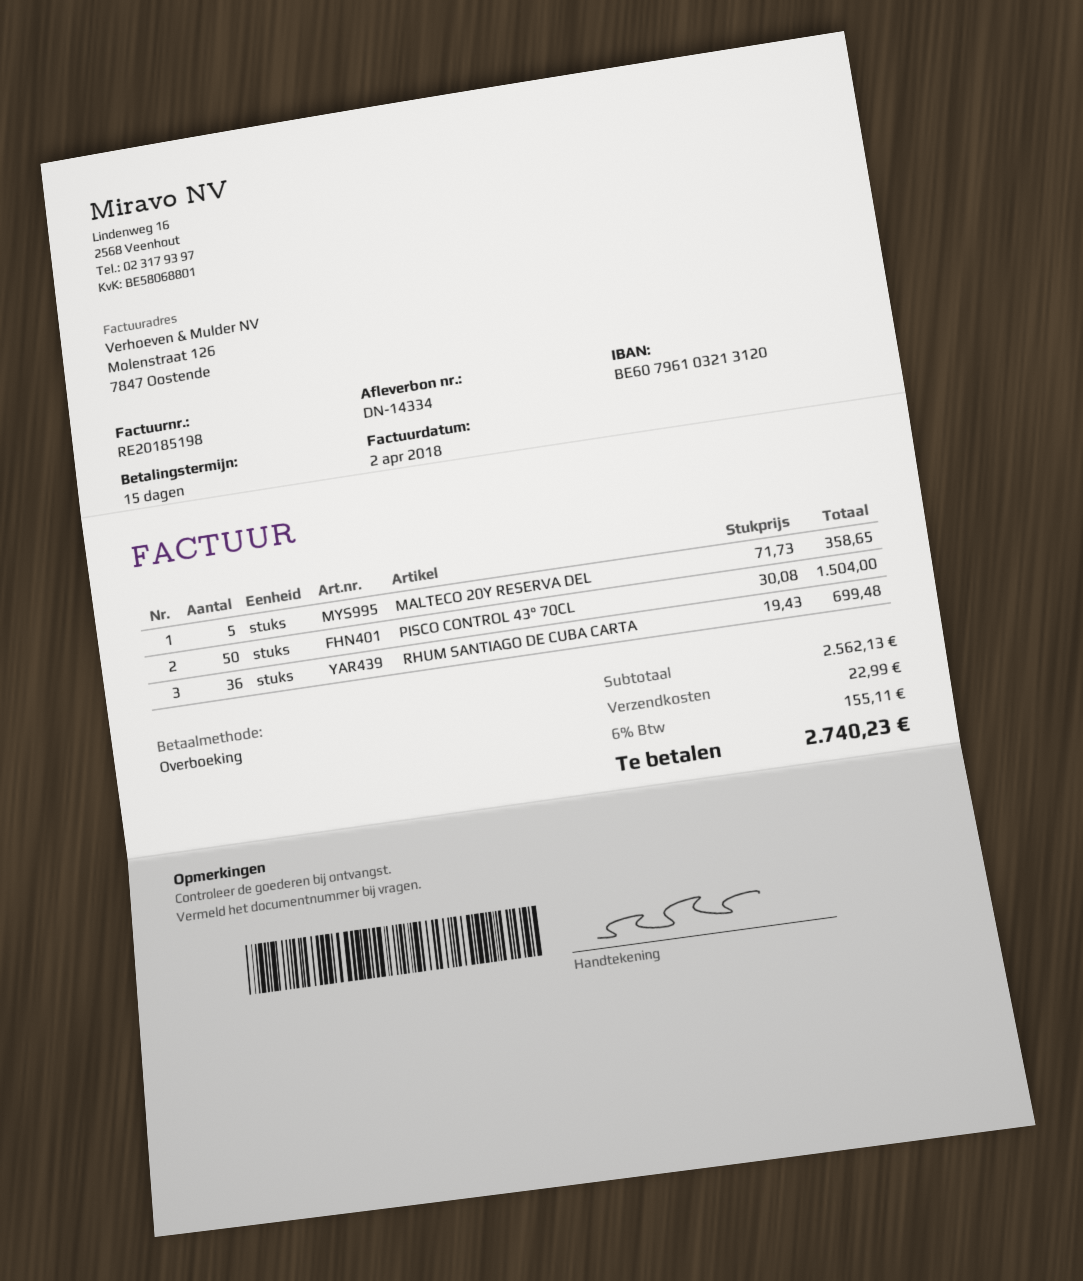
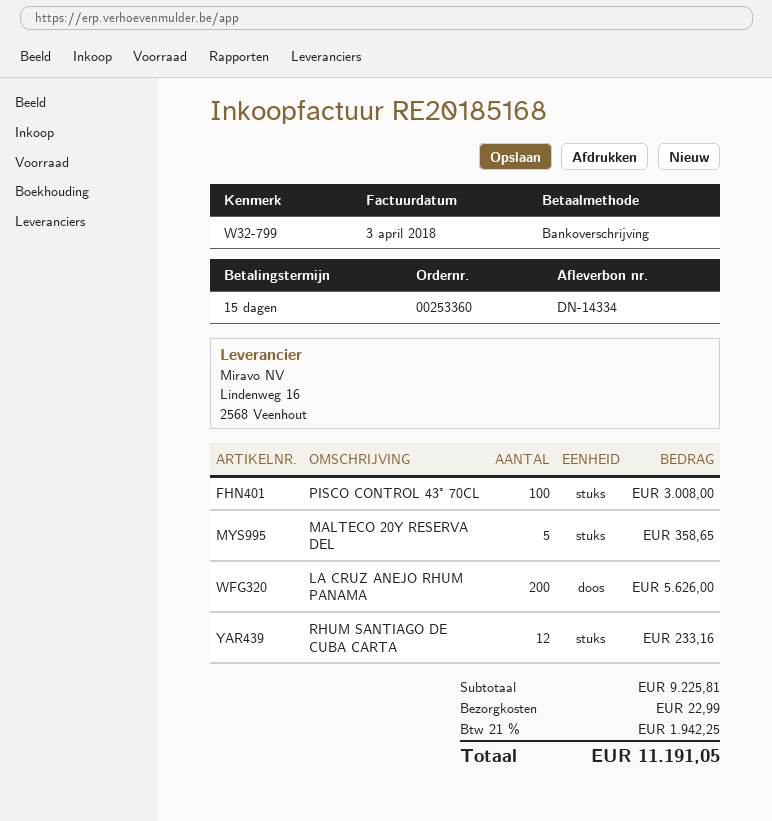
invoice number: RE20185198 -> RE20185168
invoice date: 2018-04-02 -> 2018-04-03
PISCO CONTROL 43° 70CL: 50 for 1504.00 -> 100 for 3008.00
RHUM SANTIAGO DE CUBA CARTA: 36 for 699.48 -> 12 for 233.16
LA CRUZ ANEJO RHUM PANAMA: none -> 200 for 5626.00
subtotal: 2562.13 -> 9225.81
tax: 6% = 155.11 -> 21% = 1942.25
total: 2740.23 -> 11191.05

